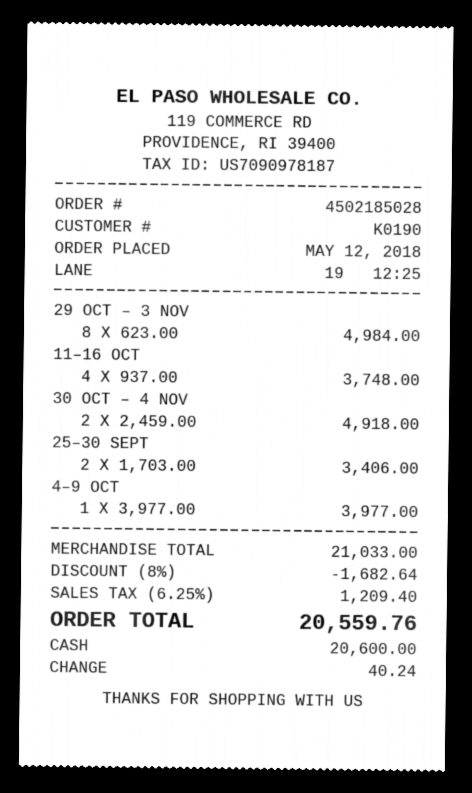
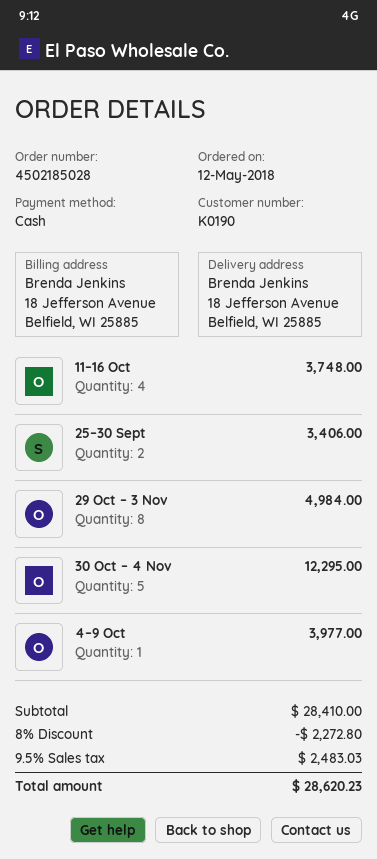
30 OCT – 4 NOV: 2 for 4918.00 -> 5 for 12295.00
subtotal: 21033.00 -> 28410.00
discount: 8% = 1682.64 -> 8% = 2272.80
tax: 6.25% = 1209.40 -> 9.5% = 2483.03
total: 20559.76 -> 28620.23

